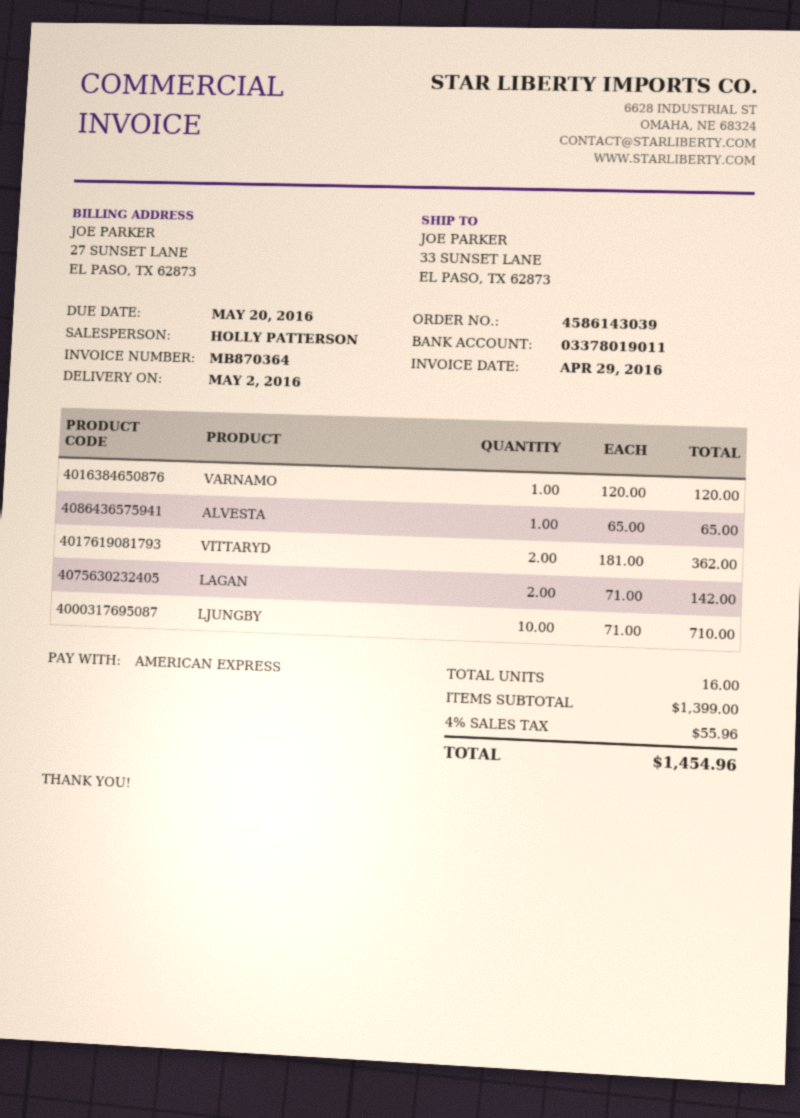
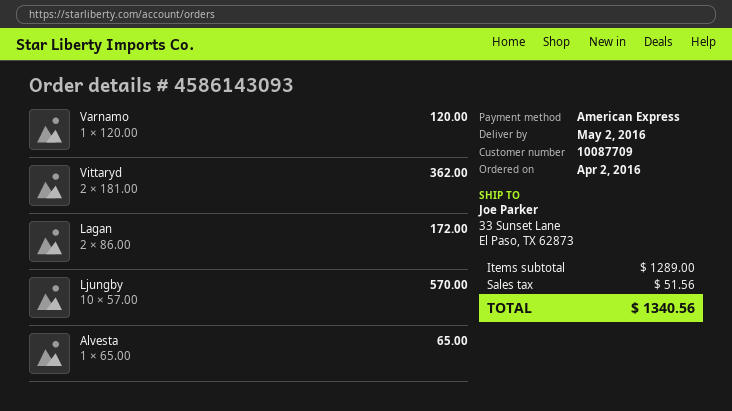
order number: 4586143039 -> 4586143093
LAGAN: 2 x 71.00 = 142.00 -> 2 x 86.00 = 172.00
LJUNGBY: 10 x 71.00 = 710.00 -> 10 x 57.00 = 570.00
subtotal: 1399.00 -> 1289.00
tax: 55.96 -> 51.56
total: 1454.96 -> 1340.56

